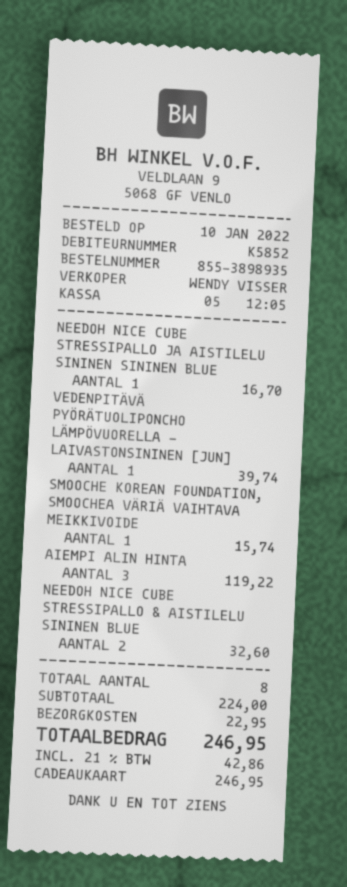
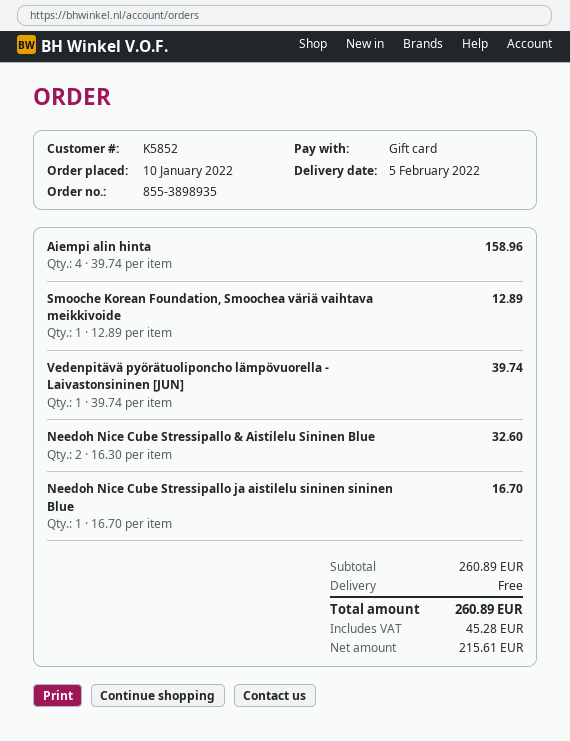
SMOOCHE KOREAN FOUNDATION, SMOOCHEA VÄRIÄ VAIHTAVA MEIKKIVOIDE: 1 for 15.74 -> 1 for 12.89
AIEMPI ALIN HINTA: 3 for 119.22 -> 4 for 158.96
subtotal: 224.00 -> 260.89
shipping: 22.95 -> 0.00
tax: 42.86 -> 45.28
total: 246.95 -> 260.89

